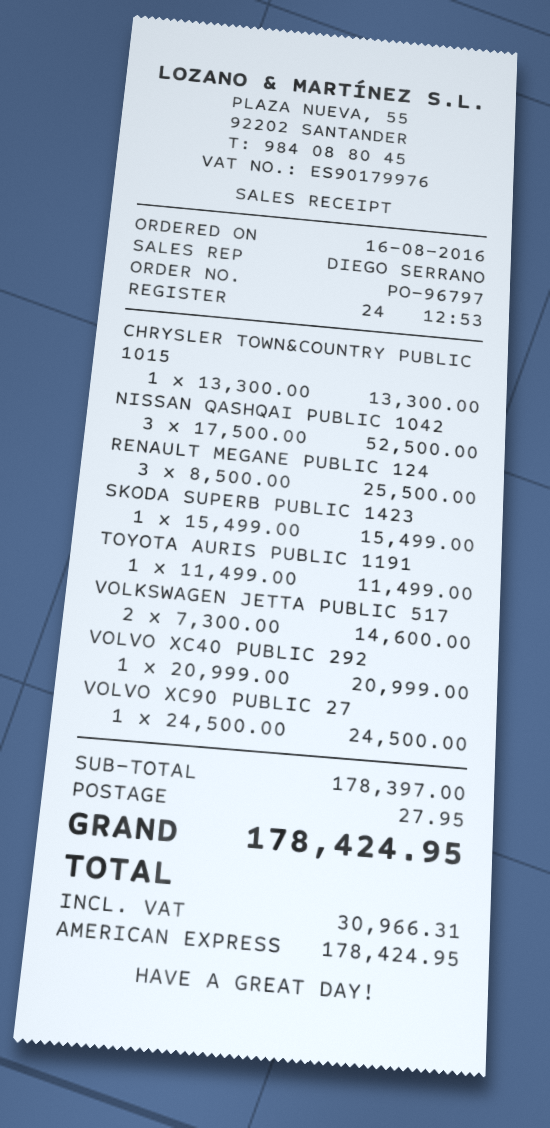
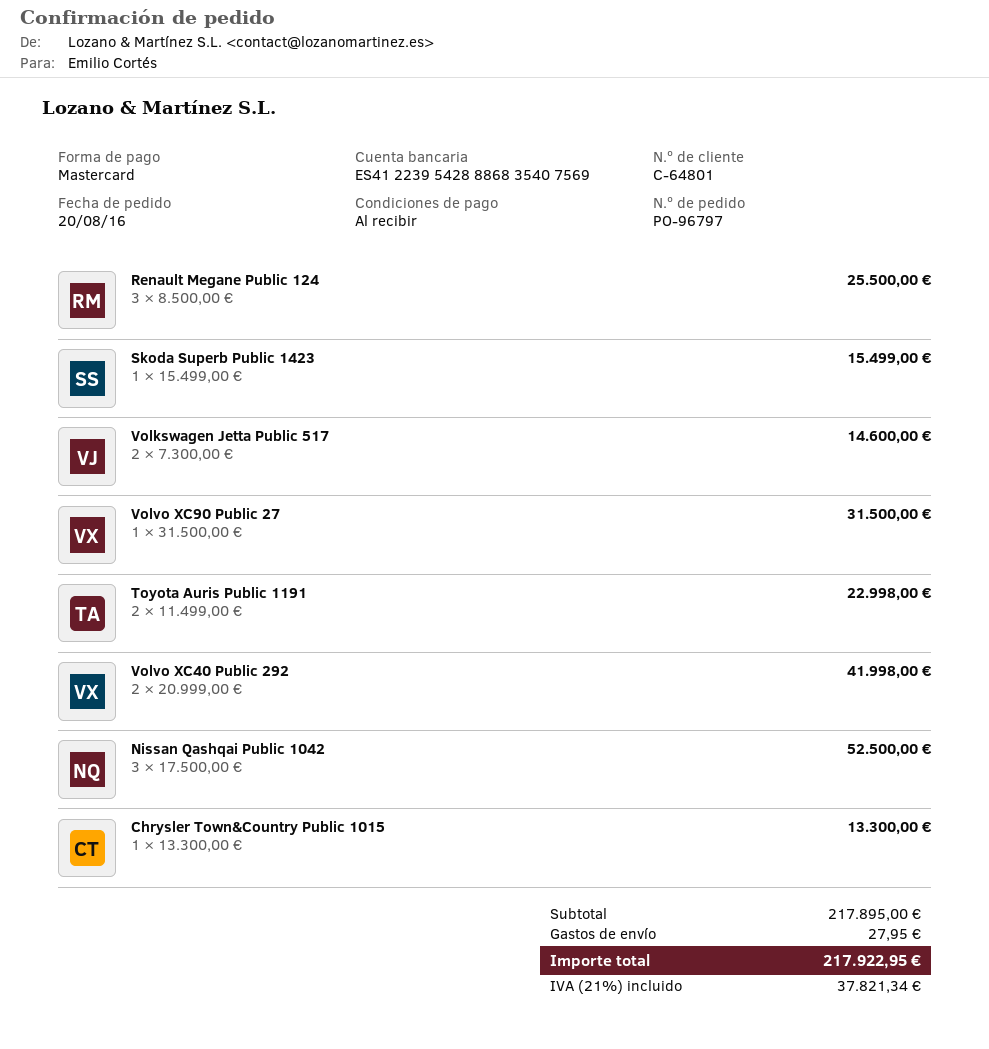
order date: 2016-08-16 -> 2016-08-20
payment method: American Express -> Mastercard
TOYOTA AURIS PUBLIC 1191: 1 x 11499.00 = 11499.00 -> 2 x 11499.00 = 22998.00
VOLVO XC40 PUBLIC 292: 1 x 20999.00 = 20999.00 -> 2 x 20999.00 = 41998.00
VOLVO XC90 PUBLIC 27: 1 x 24500.00 = 24500.00 -> 1 x 31500.00 = 31500.00
subtotal: 178397.00 -> 217895.00
tax: 30966.31 -> 37821.34
total: 178424.95 -> 217922.95

